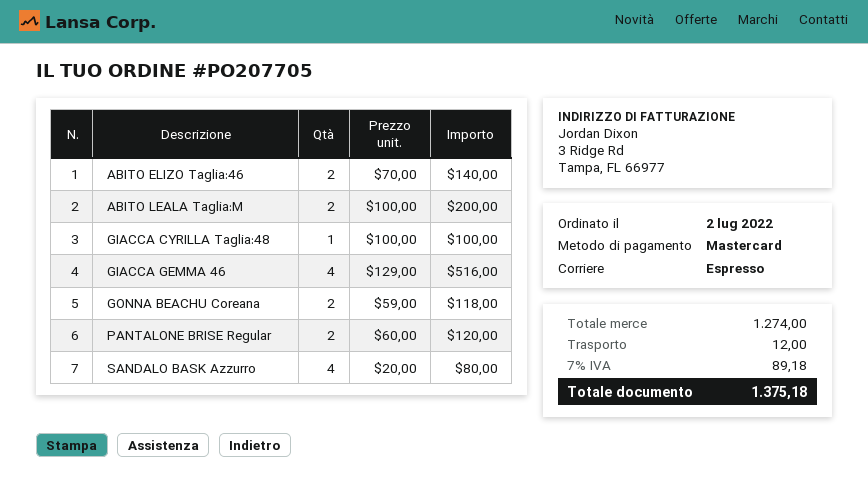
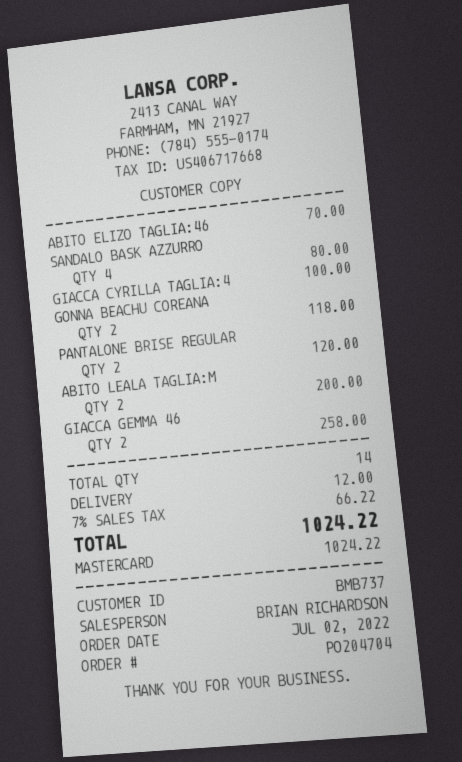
order number: PO207705 -> PO204704
ABITO ELIZO Taglia:46: 2 for 140.00 -> 1 for 70.00
GIACCA GEMMA 46: 4 for 516.00 -> 2 for 258.00
tax: 7% = 89.18 -> 7% = 66.22
total: 1375.18 -> 1024.22

